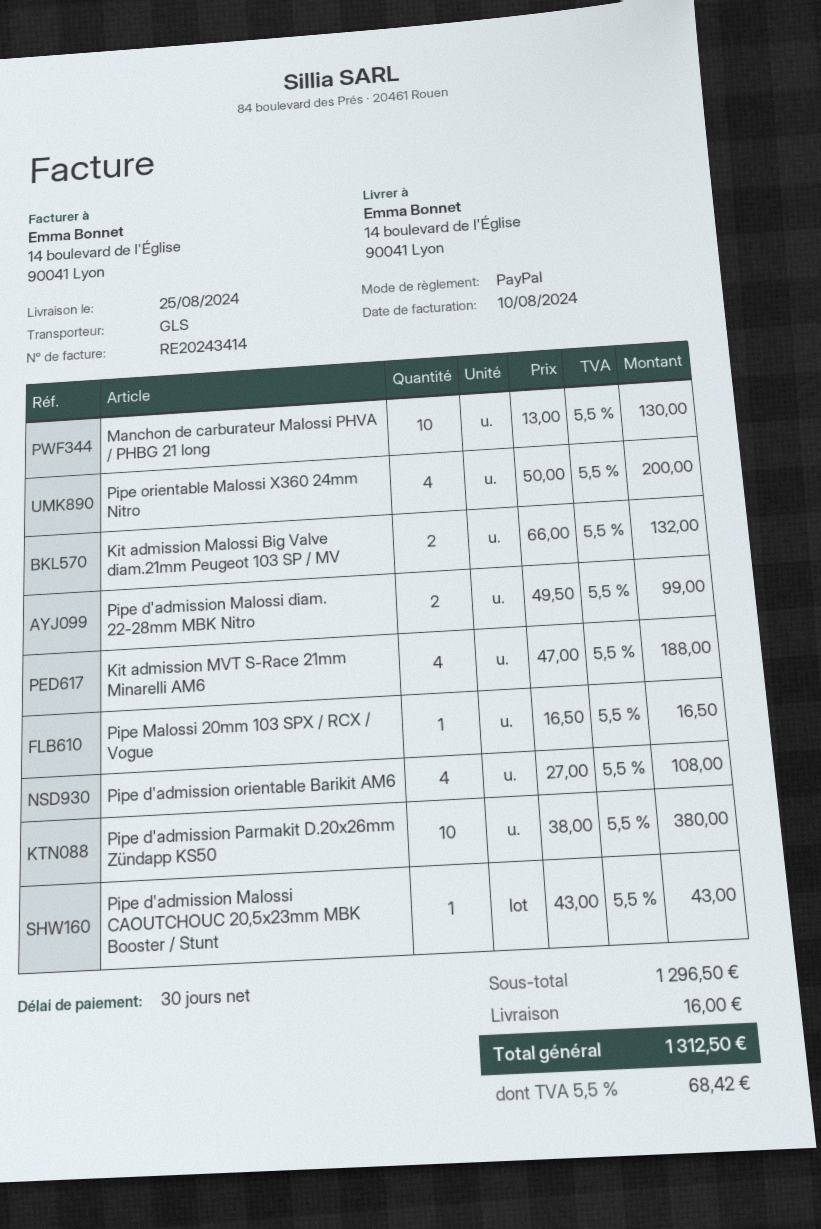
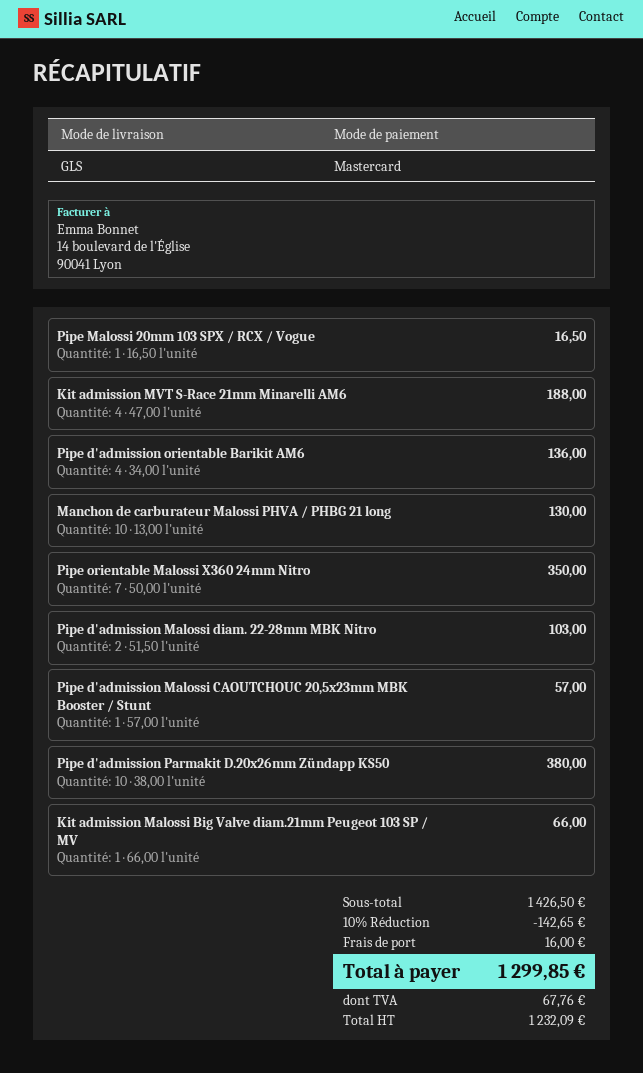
payment method: PayPal -> Mastercard
Pipe orientable Malossi X360 24mm Nitro: 4 x 50.00 = 200.00 -> 7 x 50.00 = 350.00
Kit admission Malossi Big Valve diam.21mm Peugeot 103 SP / MV: 2 x 66.00 = 132.00 -> 1 x 66.00 = 66.00
Pipe d'admission Malossi diam. 22-28mm MBK Nitro: 2 x 49.50 = 99.00 -> 2 x 51.50 = 103.00
Pipe d'admission orientable Barikit AM6: 4 x 27.00 = 108.00 -> 4 x 34.00 = 136.00
Pipe d'admission Malossi CAOUTCHOUC 20,5x23mm MBK Booster / Stunt: 1 x 43.00 = 43.00 -> 1 x 57.00 = 57.00
subtotal: 1296.50 -> 1426.50
discount: none -> 10% = 142.65
tax: 68.42 -> 67.76
total: 1312.50 -> 1299.85

